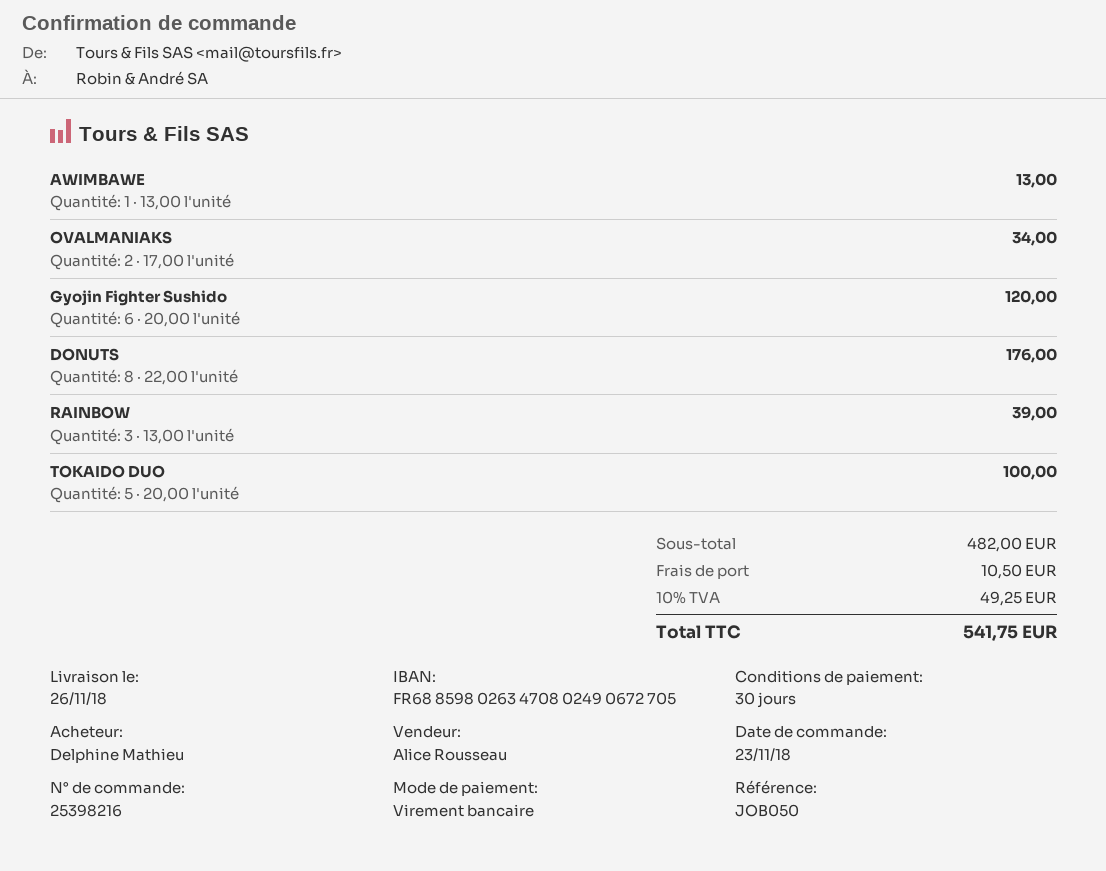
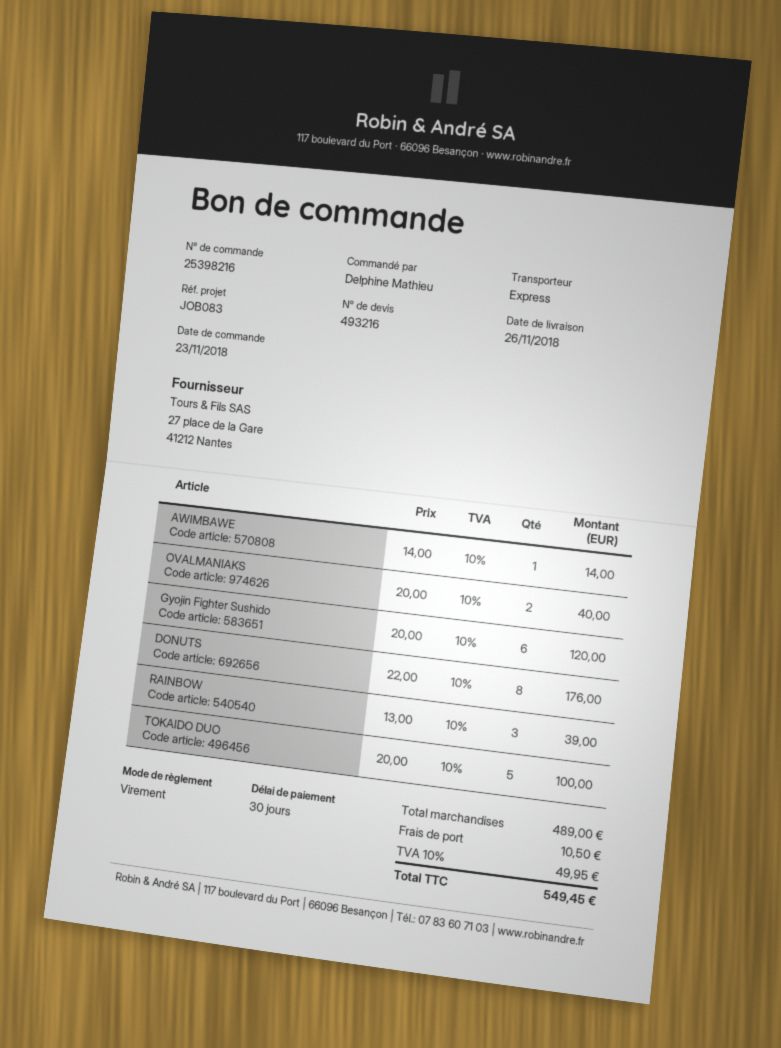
reference: JOB050 -> JOB083
AWIMBAWE: 1 x 13.00 = 13.00 -> 1 x 14.00 = 14.00
OVALMANIAKS: 2 x 17.00 = 34.00 -> 2 x 20.00 = 40.00
subtotal: 482.00 -> 489.00
tax: 10% = 49.25 -> 10% = 49.95
total: 541.75 -> 549.45

